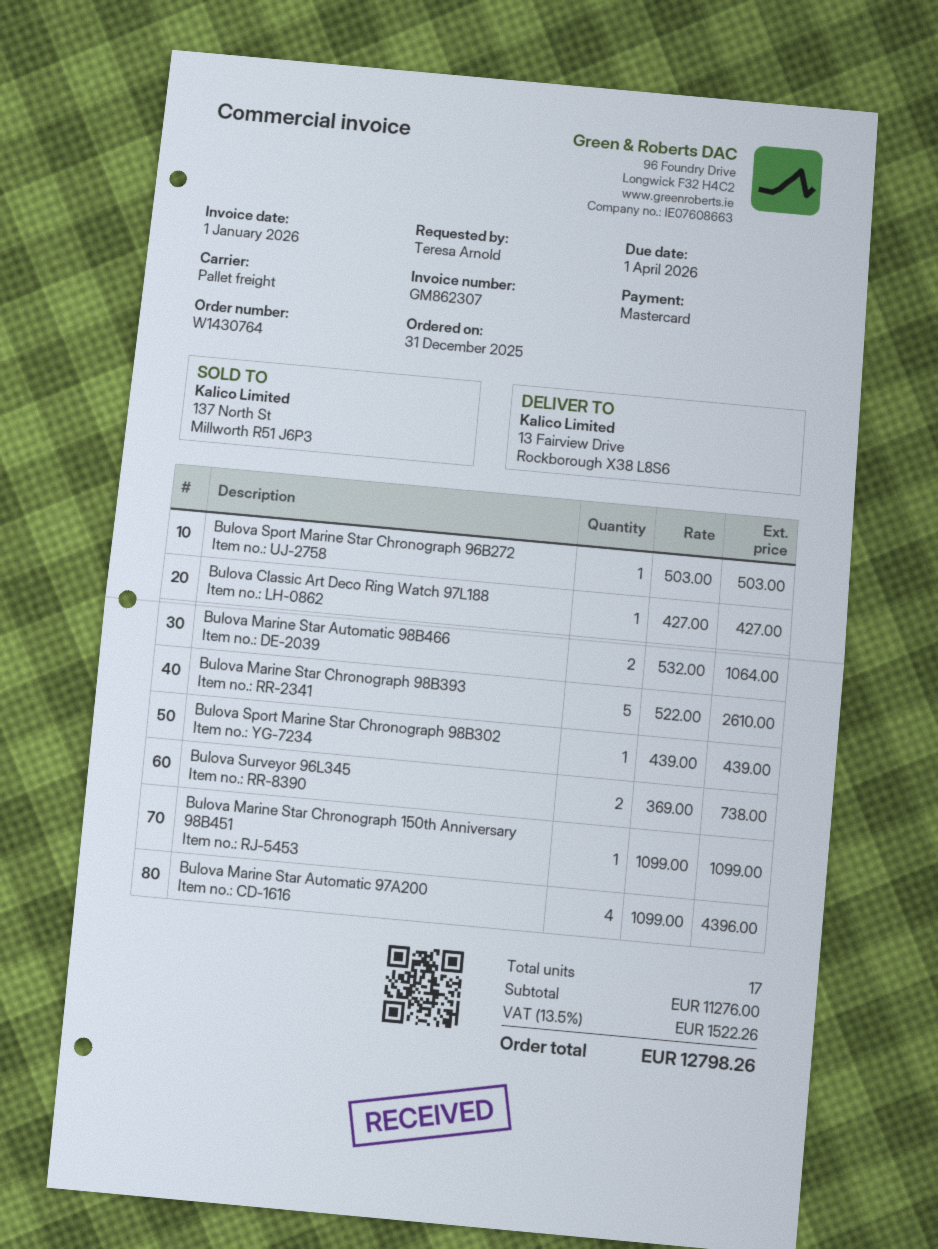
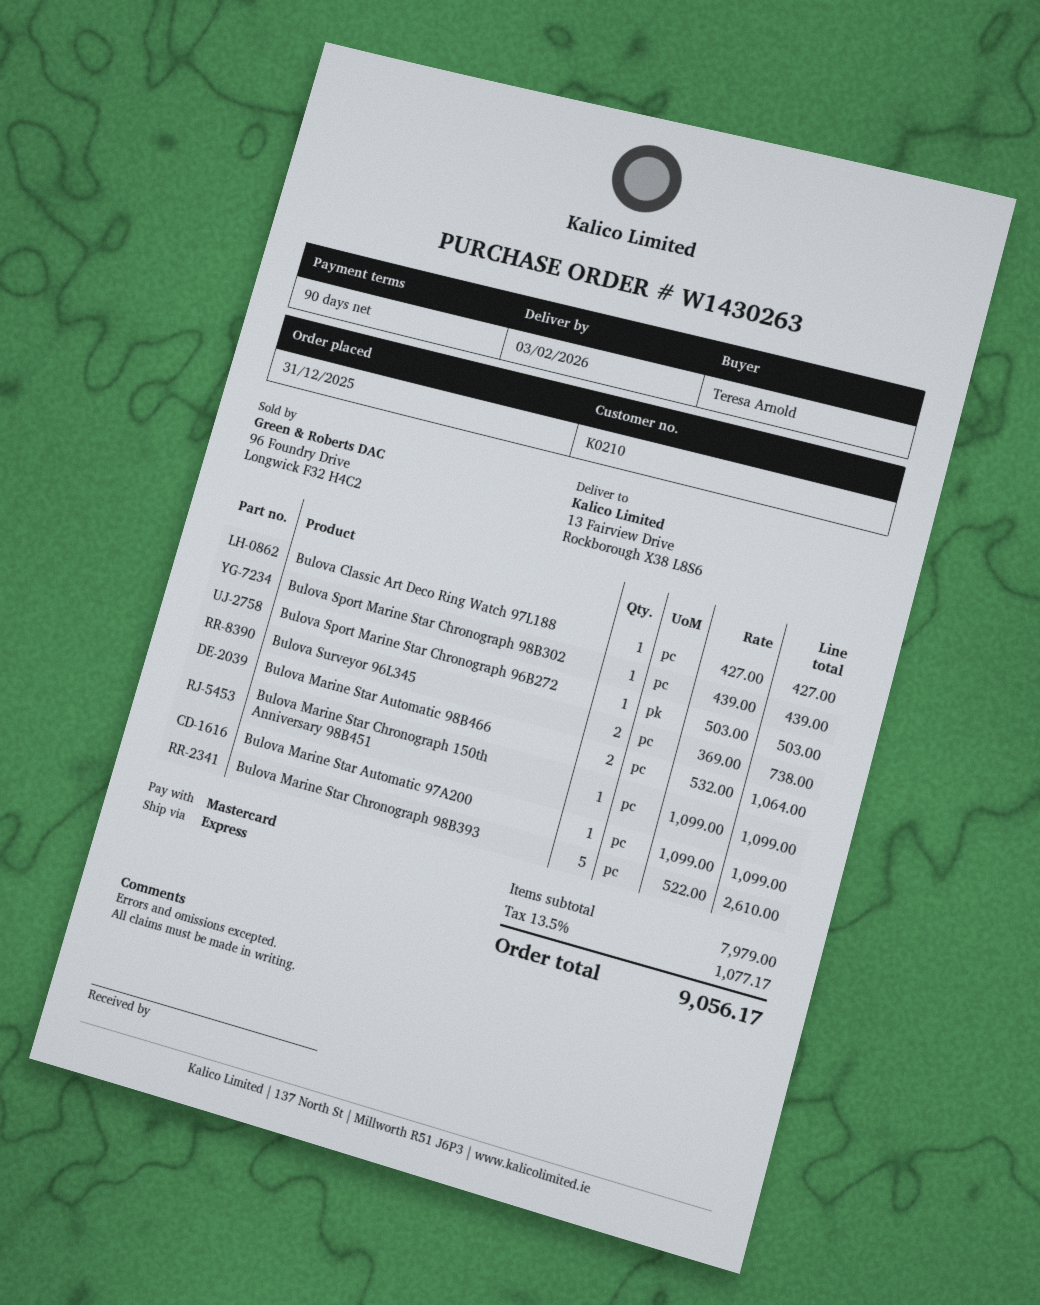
order number: W1430764 -> W1430263
shipping method: pallet freight -> express
Bulova Marine Star Automatic 97A200: 4 x 1099.00 = 4396.00 -> 1 x 1099.00 = 1099.00
subtotal: 11276.00 -> 7979.00
tax: 13.5% = 1522.26 -> 13.5% = 1077.17
total: 12798.26 -> 9056.17

